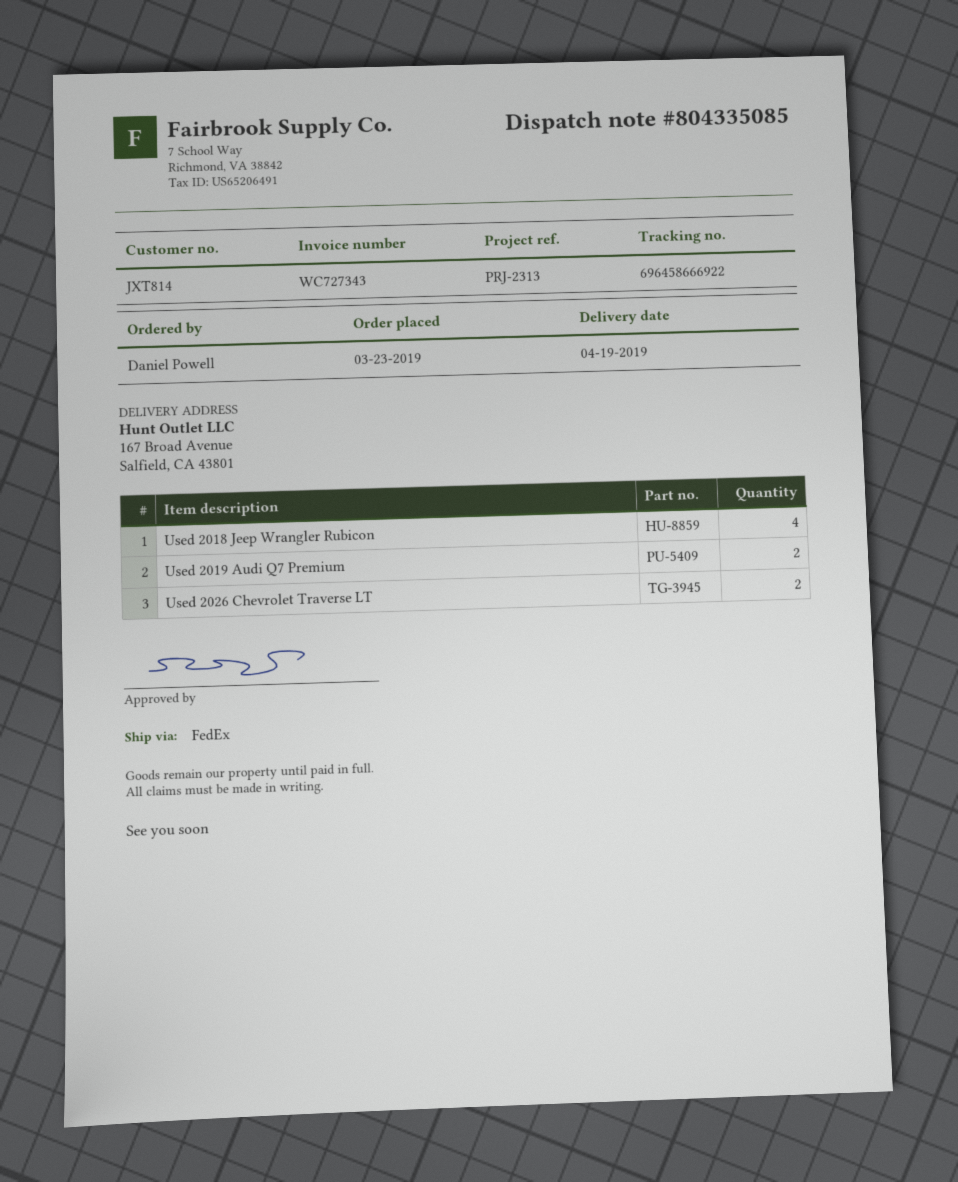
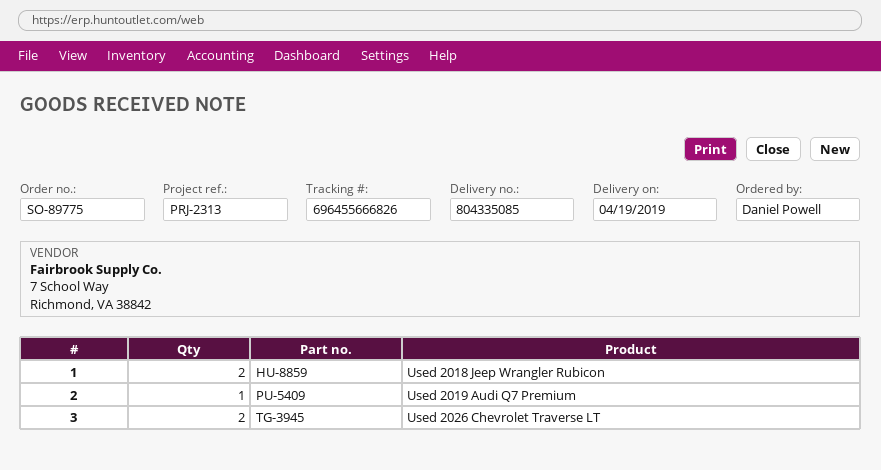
tracking number: 696458666922 -> 696455666826
Used 2018 Jeep Wrangler Rubicon: 4 -> 2
Used 2019 Audi Q7 Premium: 2 -> 1

